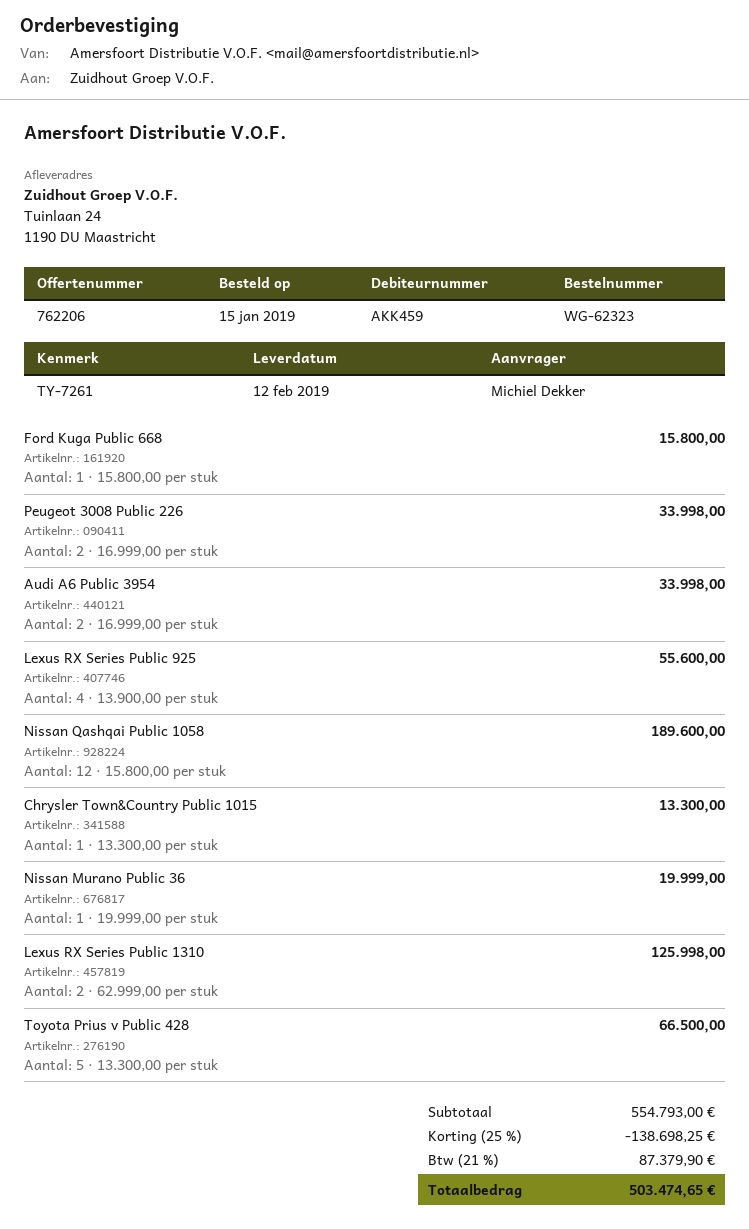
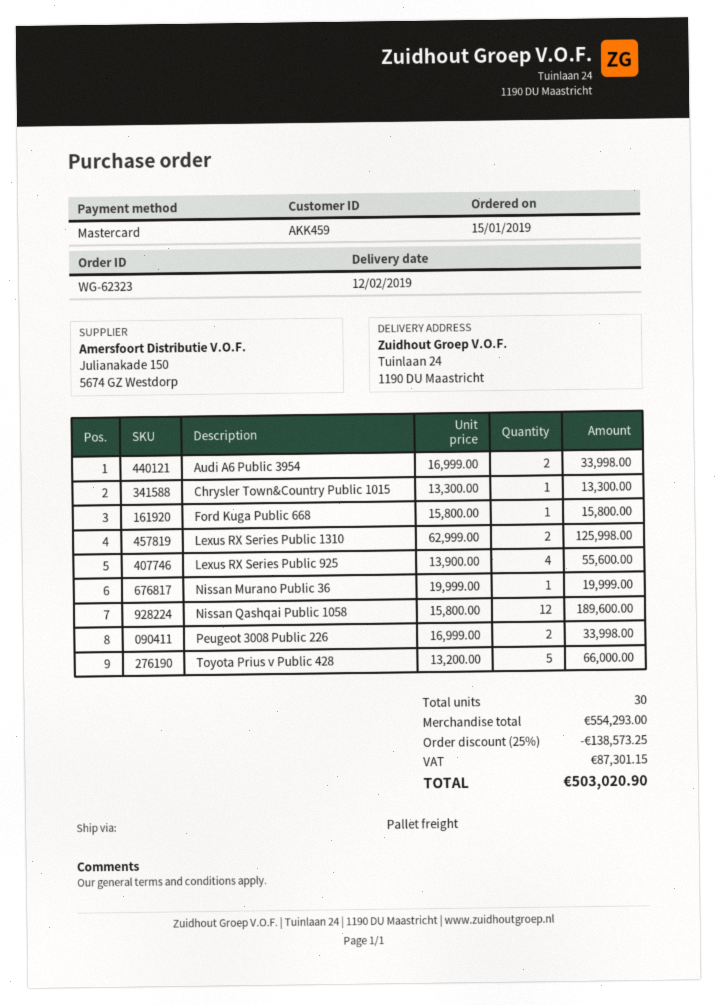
Toyota Prius v Public 428: 5 x 13300.00 = 66500.00 -> 5 x 13200.00 = 66000.00
subtotal: 554793.00 -> 554293.00
discount: 25% = 138698.25 -> 25% = 138573.25
tax: 87379.90 -> 87301.15
total: 503474.65 -> 503020.90

